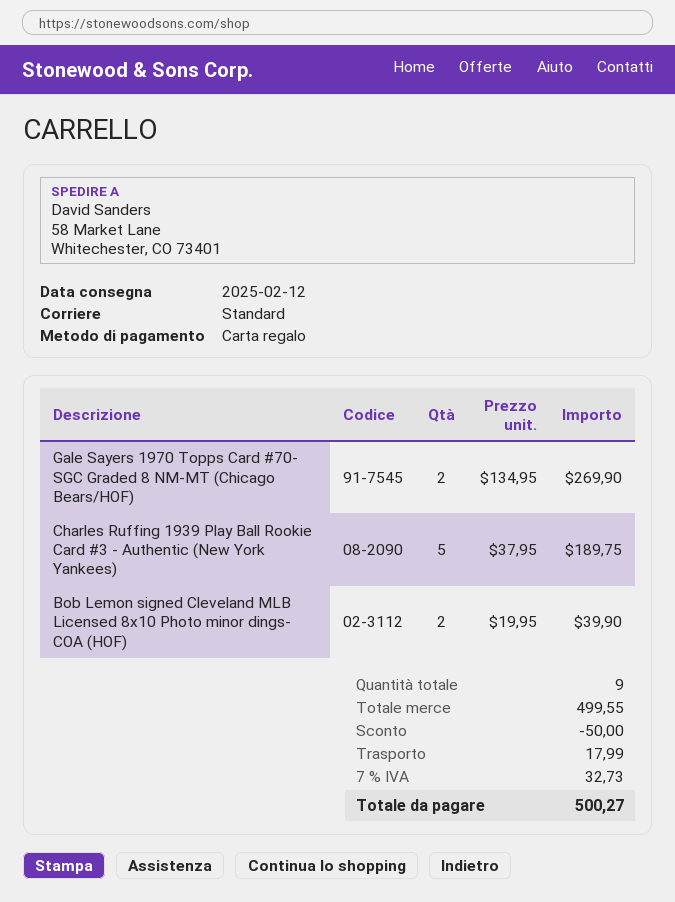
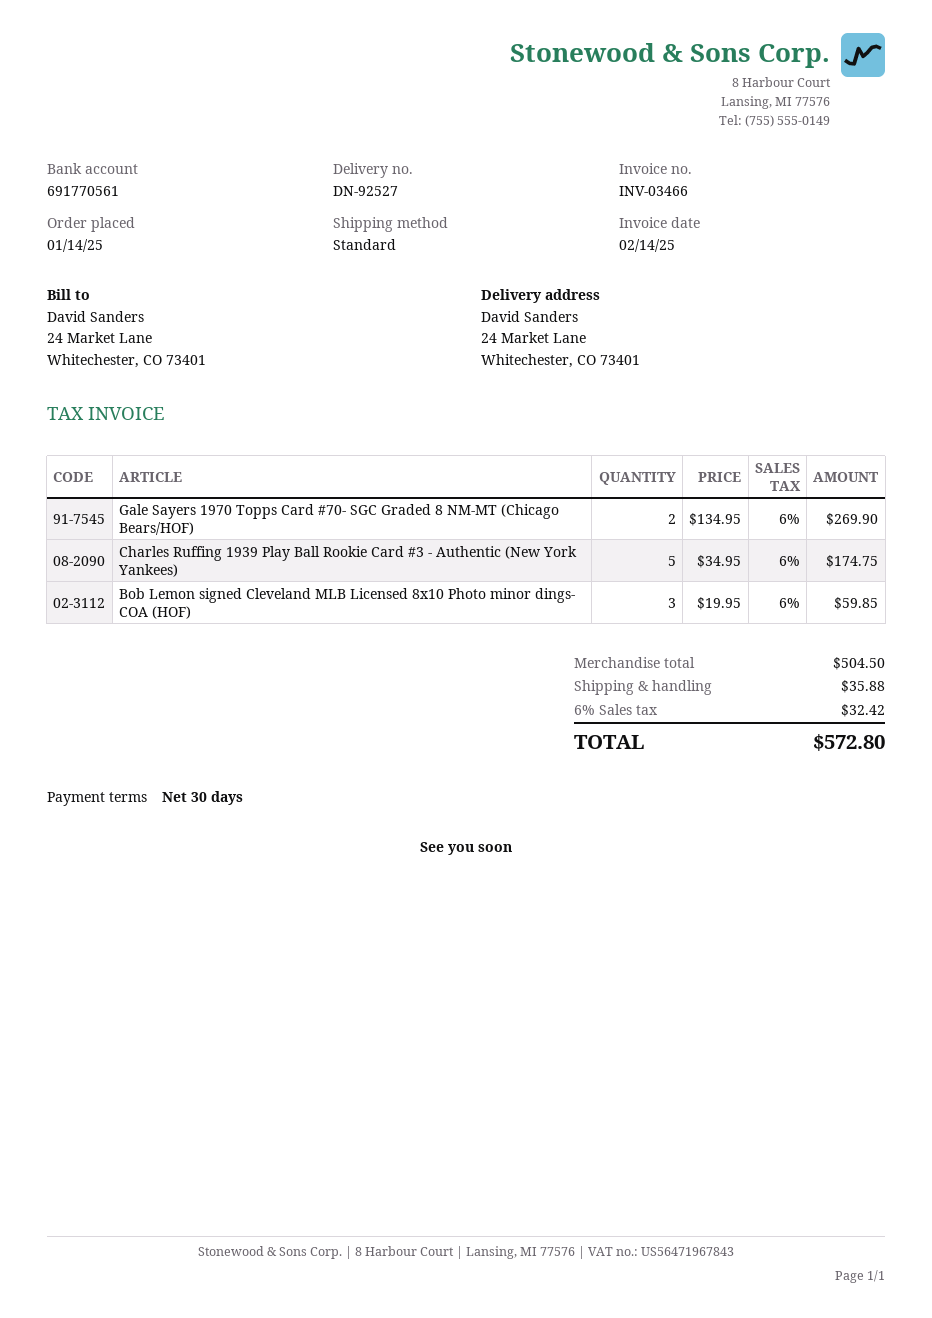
ship to: 58 Market Lane, Whitechester, CO 73401 -> 24 Market Lane, Whitechester, CO 73401
Charles Ruffing 1939 Play Ball Rookie Card #3 - Authentic (New York Yankees): 5 x 37.95 = 189.75 -> 5 x 34.95 = 174.75
Bob Lemon signed Cleveland MLB Licensed 8x10 Photo minor dings- COA (HOF): 2 x 19.95 = 39.90 -> 3 x 19.95 = 59.85
subtotal: 499.55 -> 504.50
discount: 50.00 -> none
shipping: 17.99 -> 35.88
tax: 7% = 32.73 -> 6% = 32.42
total: 500.27 -> 572.80

